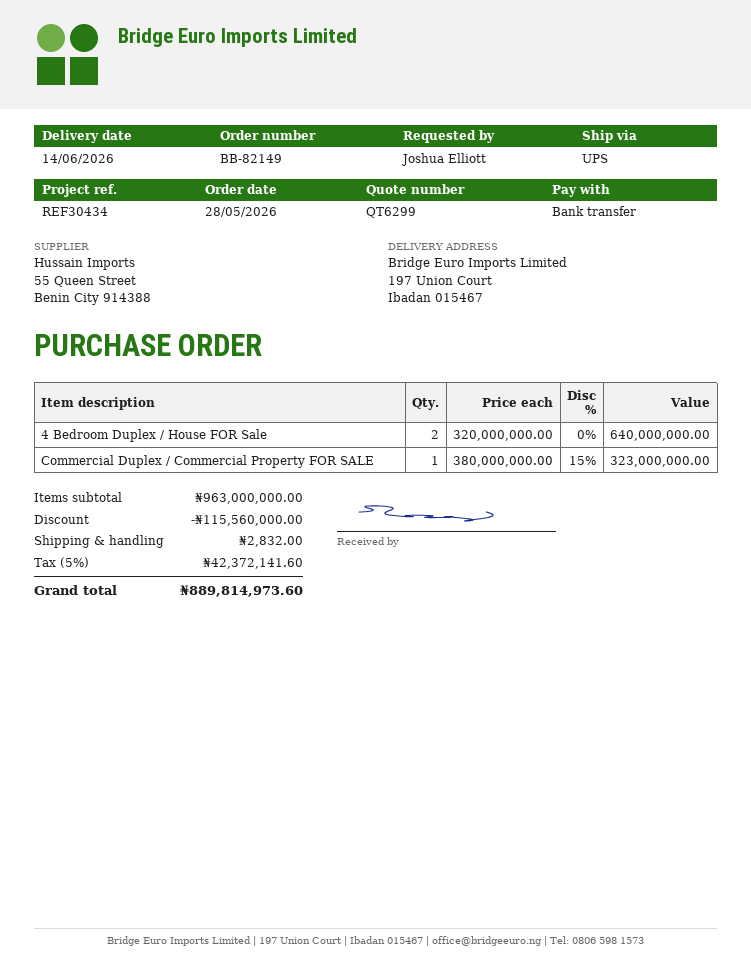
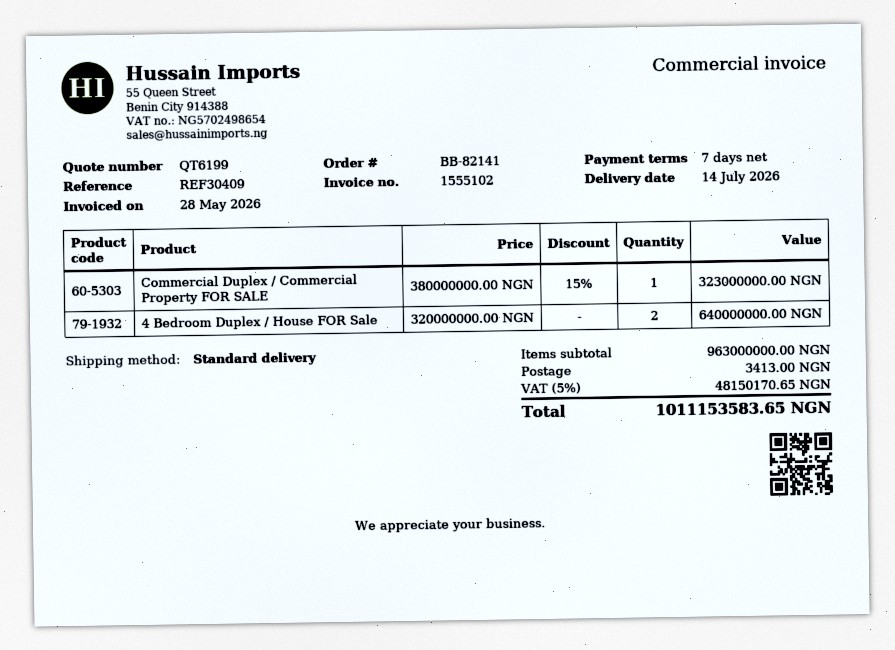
quote number: QT6299 -> QT6199
order number: BB-82149 -> BB-82141
delivery date: 2026-06-14 -> 2026-07-14
reference: REF30434 -> REF30409
shipping method: UPS -> standard
discount: 115560000.00 -> none
shipping: 2832.00 -> 3413.00
tax: 5% = 42372141.60 -> 5% = 48150170.65
total: 889814973.60 -> 1011153583.65

